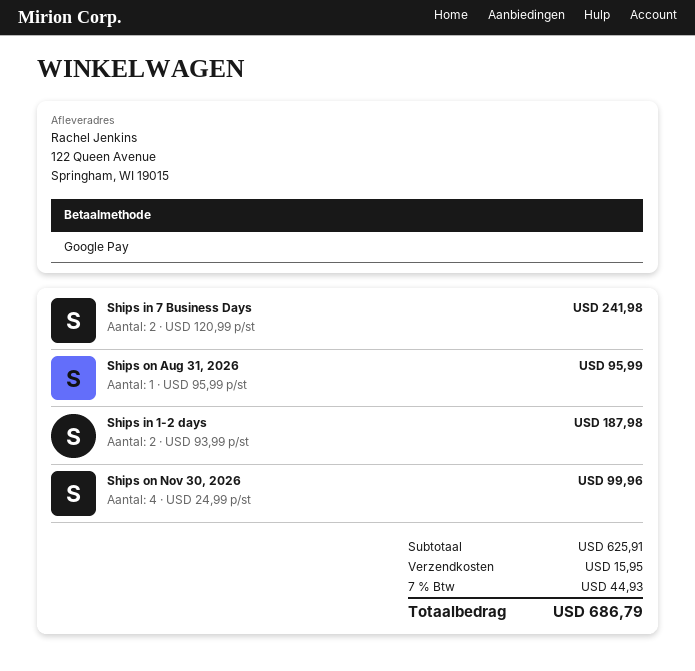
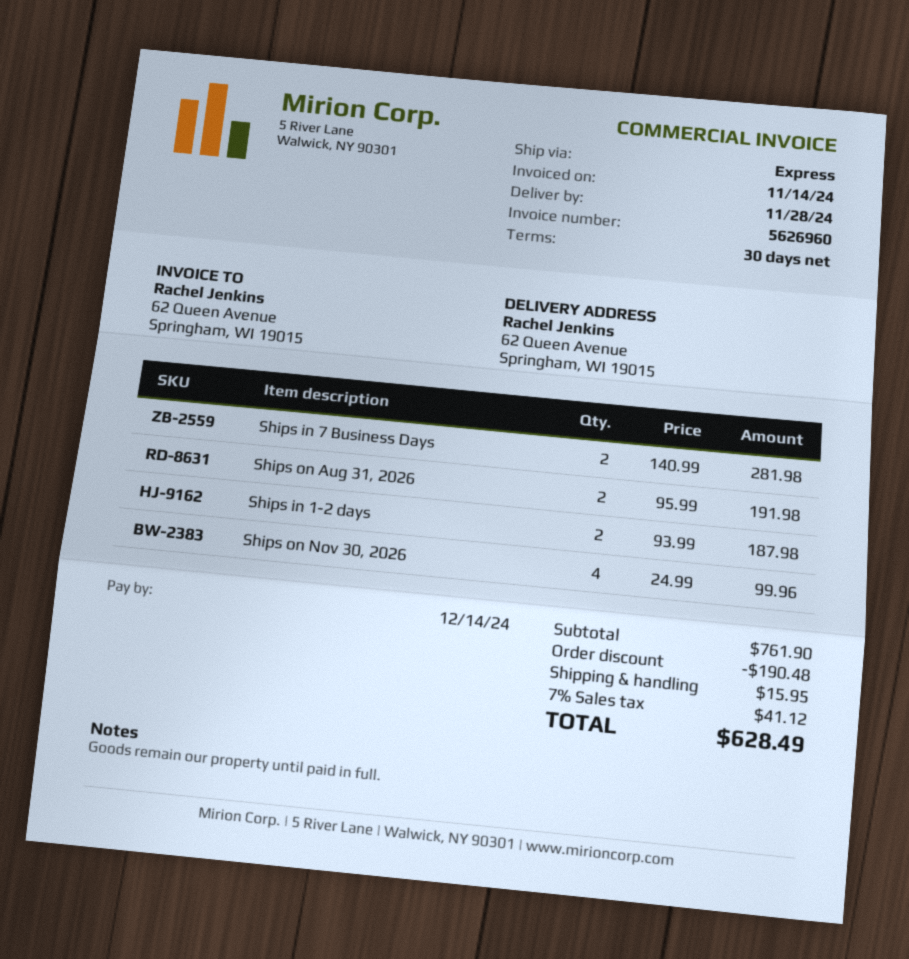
ship to: 122 Queen Avenue, Springham, WI 19015 -> 62 Queen Avenue, Springham, WI 19015
Ships in 7 Business Days: 2 x 120.99 = 241.98 -> 2 x 140.99 = 281.98
Ships on Aug 31, 2026: 1 x 95.99 = 95.99 -> 2 x 95.99 = 191.98
subtotal: 625.91 -> 761.90
discount: none -> 190.48
tax: 7% = 44.93 -> 7% = 41.12
total: 686.79 -> 628.49

